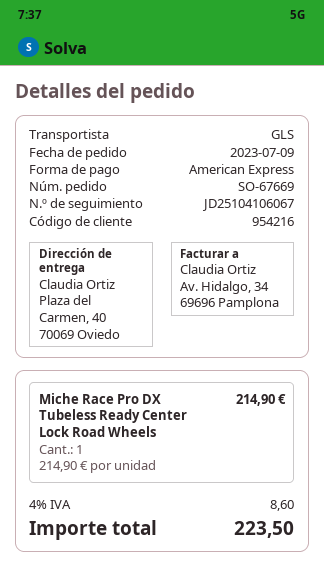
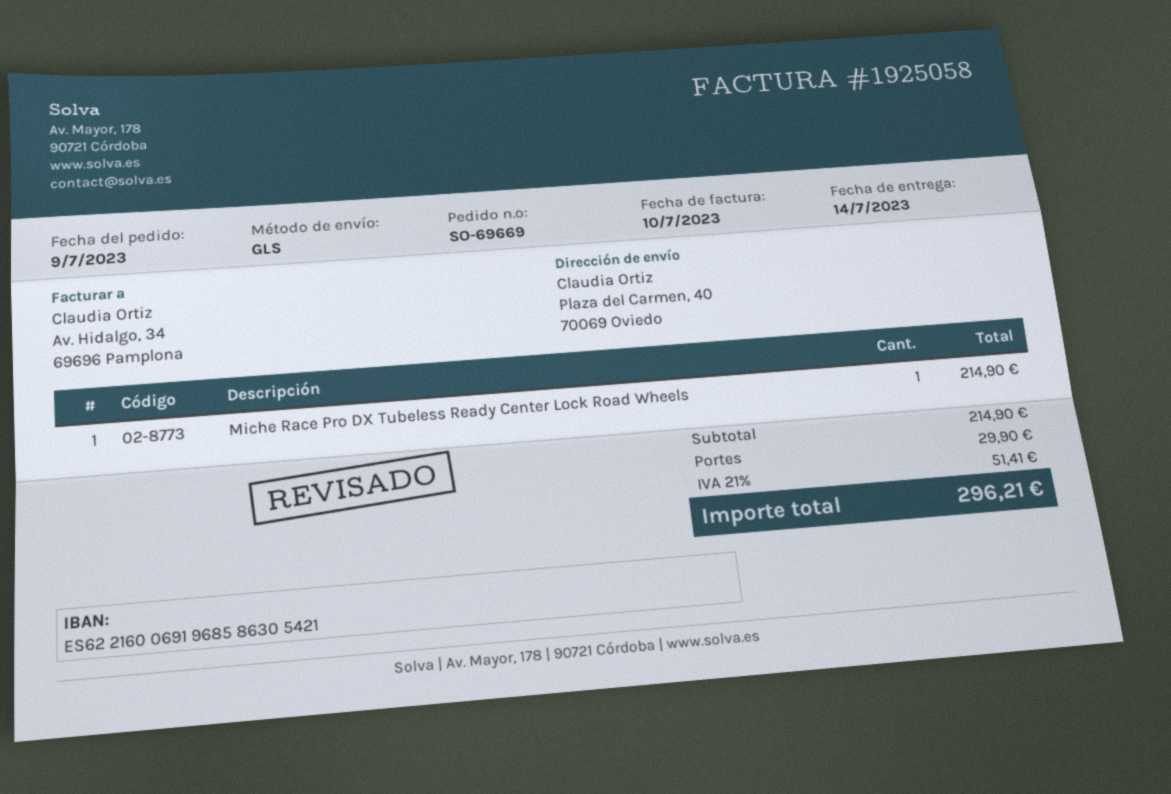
order number: SO-67669 -> SO-69669
shipping: none -> 29.90
tax: 4% = 8.60 -> 21% = 51.41
total: 223.50 -> 296.21

